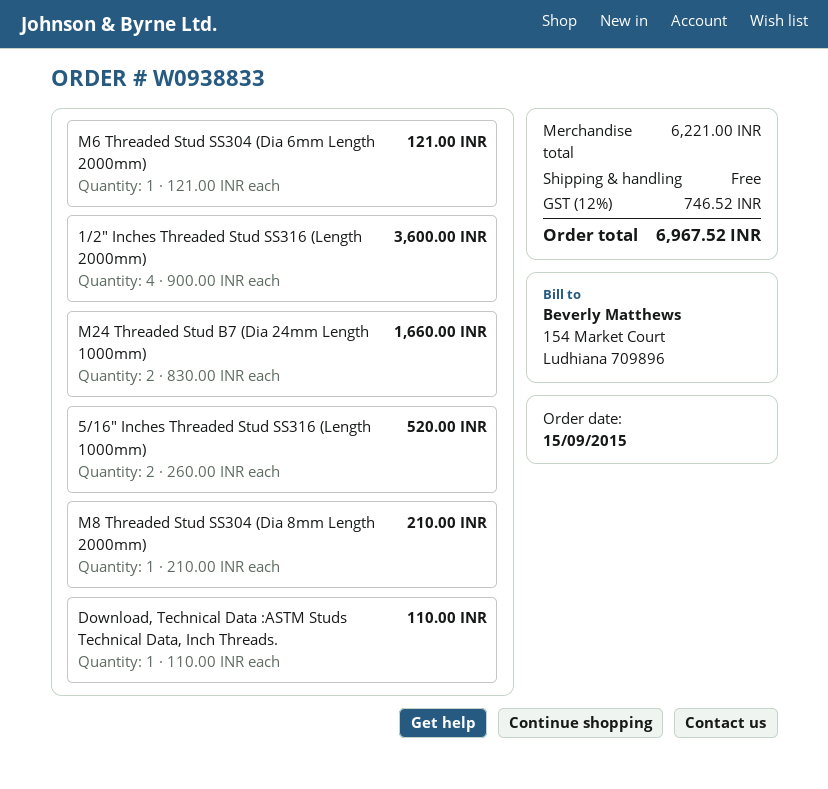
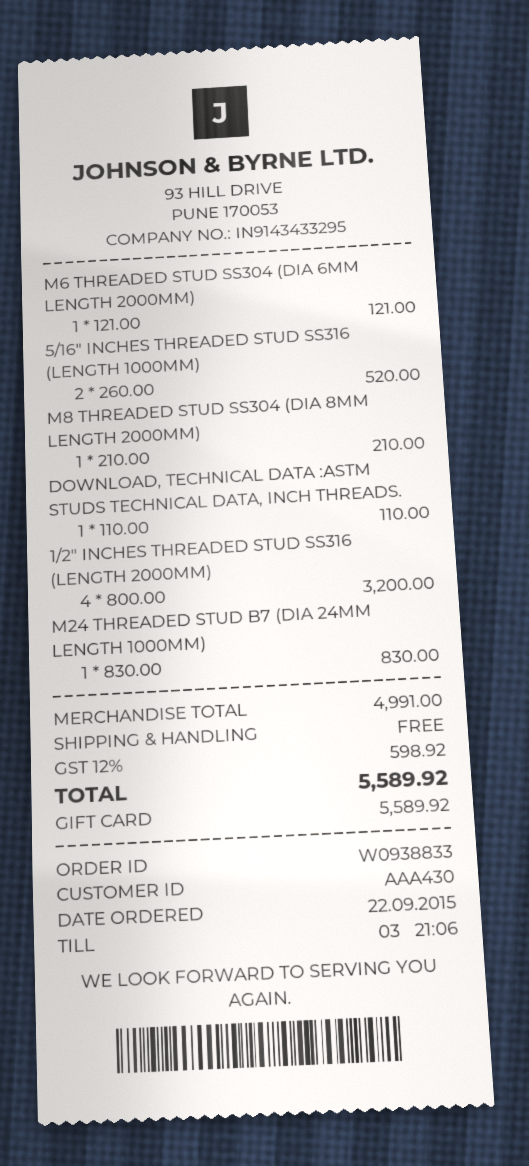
order date: 2015-09-15 -> 2015-09-22
1/2″ Inches Threaded Stud SS316 (Length 2000mm): 4 x 900.00 = 3600.00 -> 4 x 800.00 = 3200.00
M24 Threaded Stud B7 (Dia 24mm Length 1000mm): 2 x 830.00 = 1660.00 -> 1 x 830.00 = 830.00
subtotal: 6221.00 -> 4991.00
tax: 12% = 746.52 -> 12% = 598.92
total: 6967.52 -> 5589.92

